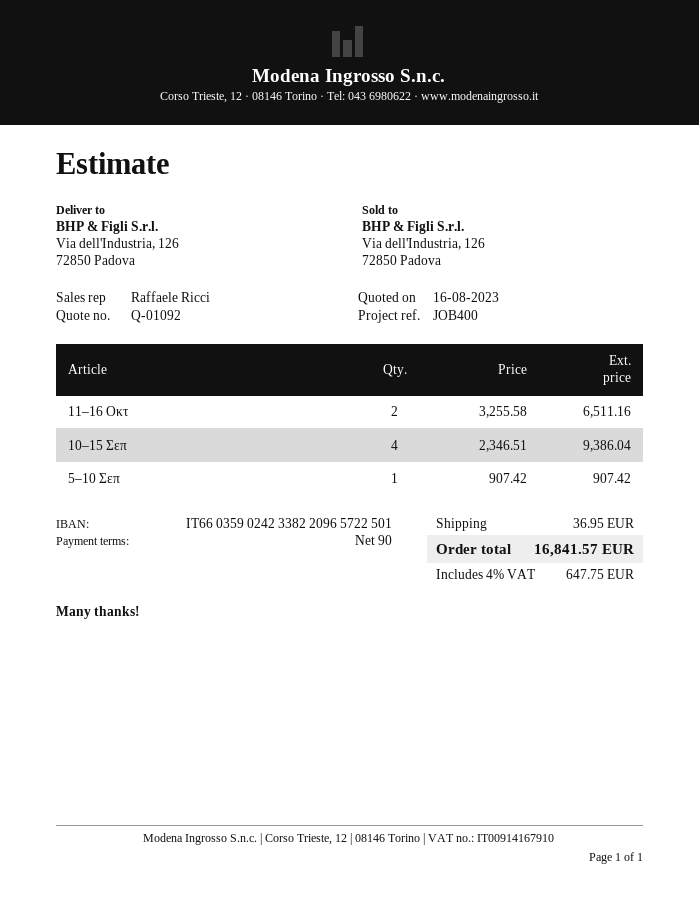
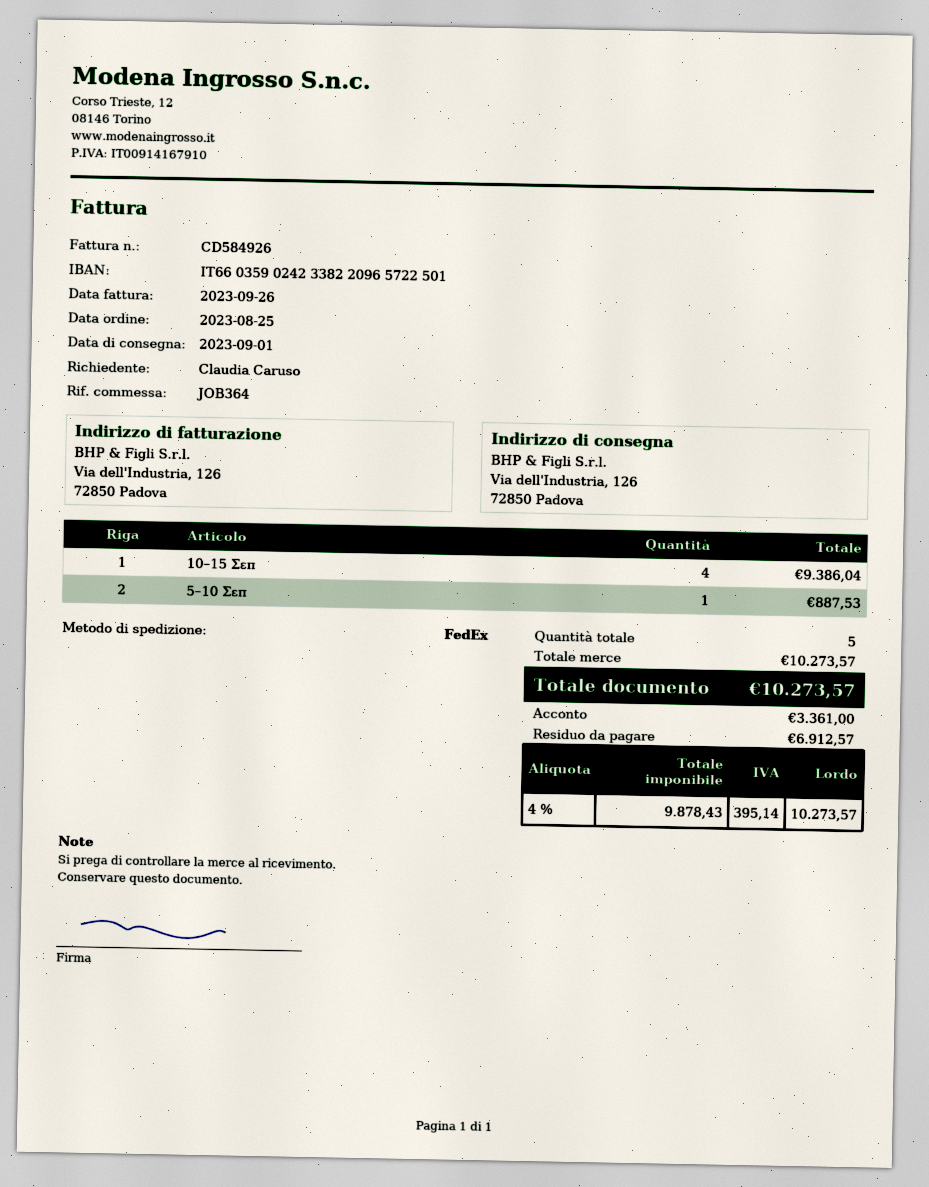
reference: JOB400 -> JOB364
11–16 Οκτ: 2 for 6511.16 -> none
5–10 Σεπ: 1 for 907.42 -> 1 for 887.53
shipping: 36.95 -> none
tax: 4% = 647.75 -> 4% = 395.14
total: 16841.57 -> 10273.57

